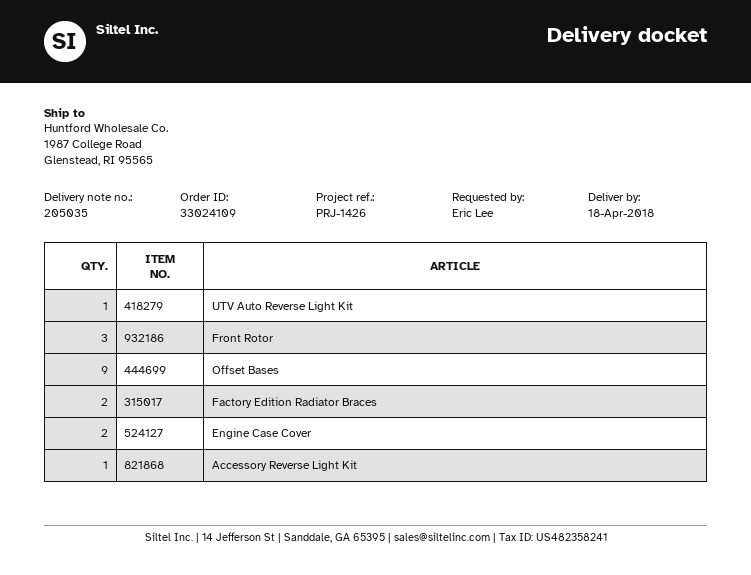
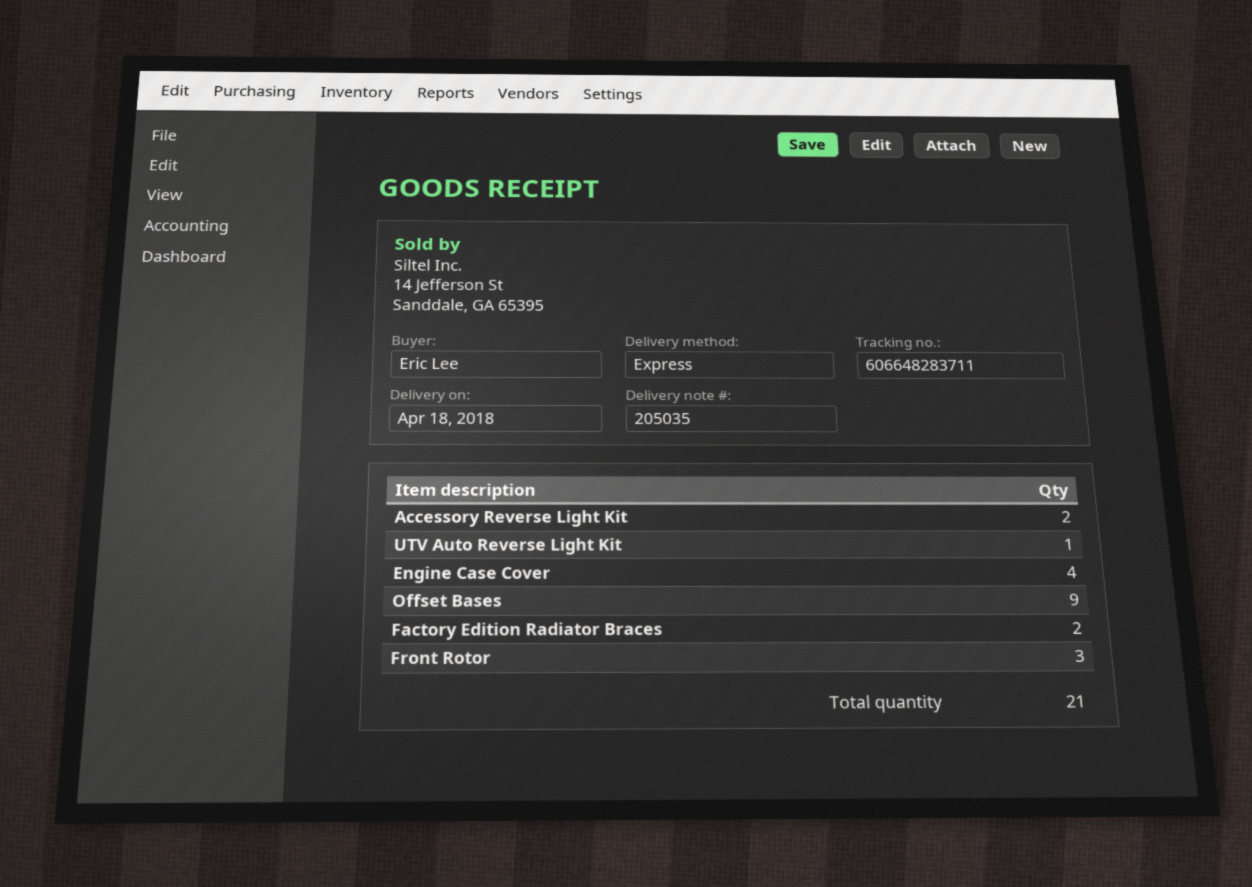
Engine Case Cover: 2 -> 4
Accessory Reverse Light Kit: 1 -> 2

